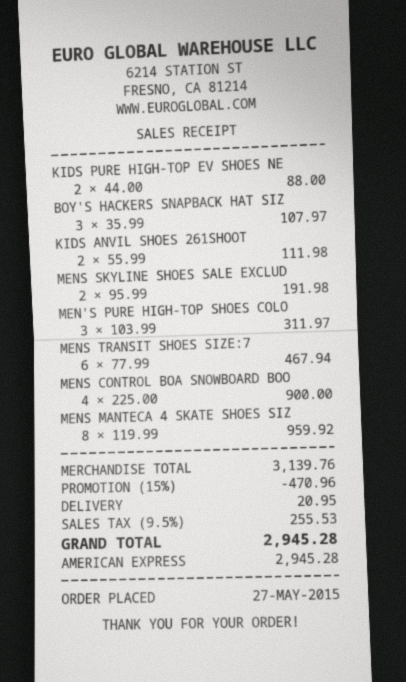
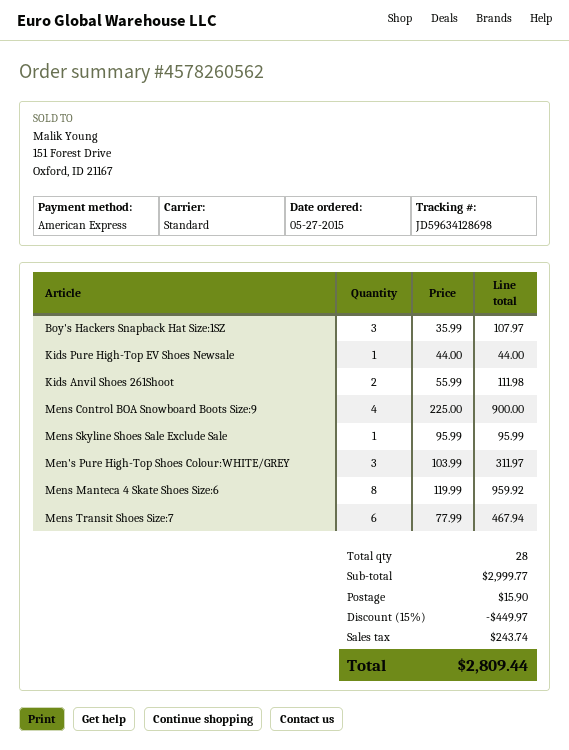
KIDS PURE HIGH-TOP EV SHOES NE: 2 x 44.00 = 88.00 -> 1 x 44.00 = 44.00
MENS SKYLINE SHOES SALE EXCLUD: 2 x 95.99 = 191.98 -> 1 x 95.99 = 95.99
subtotal: 3139.76 -> 2999.77
discount: 15% = 470.96 -> 15% = 449.97
shipping: 20.95 -> 15.90
tax: 255.53 -> 243.74
total: 2945.28 -> 2809.44

